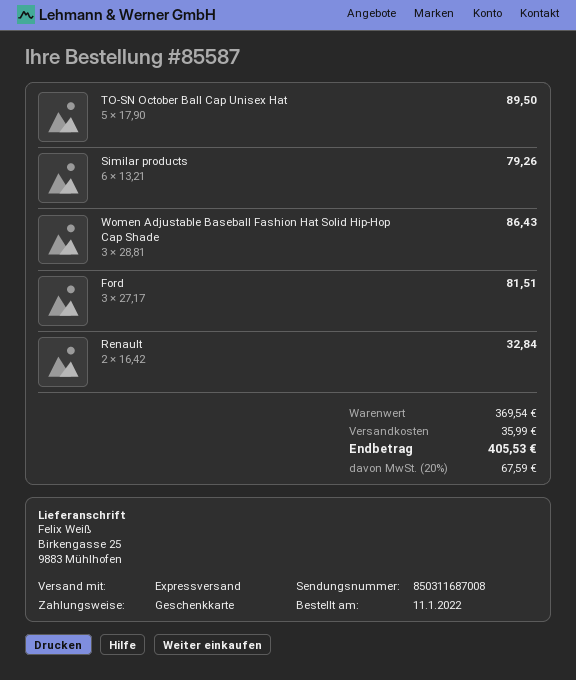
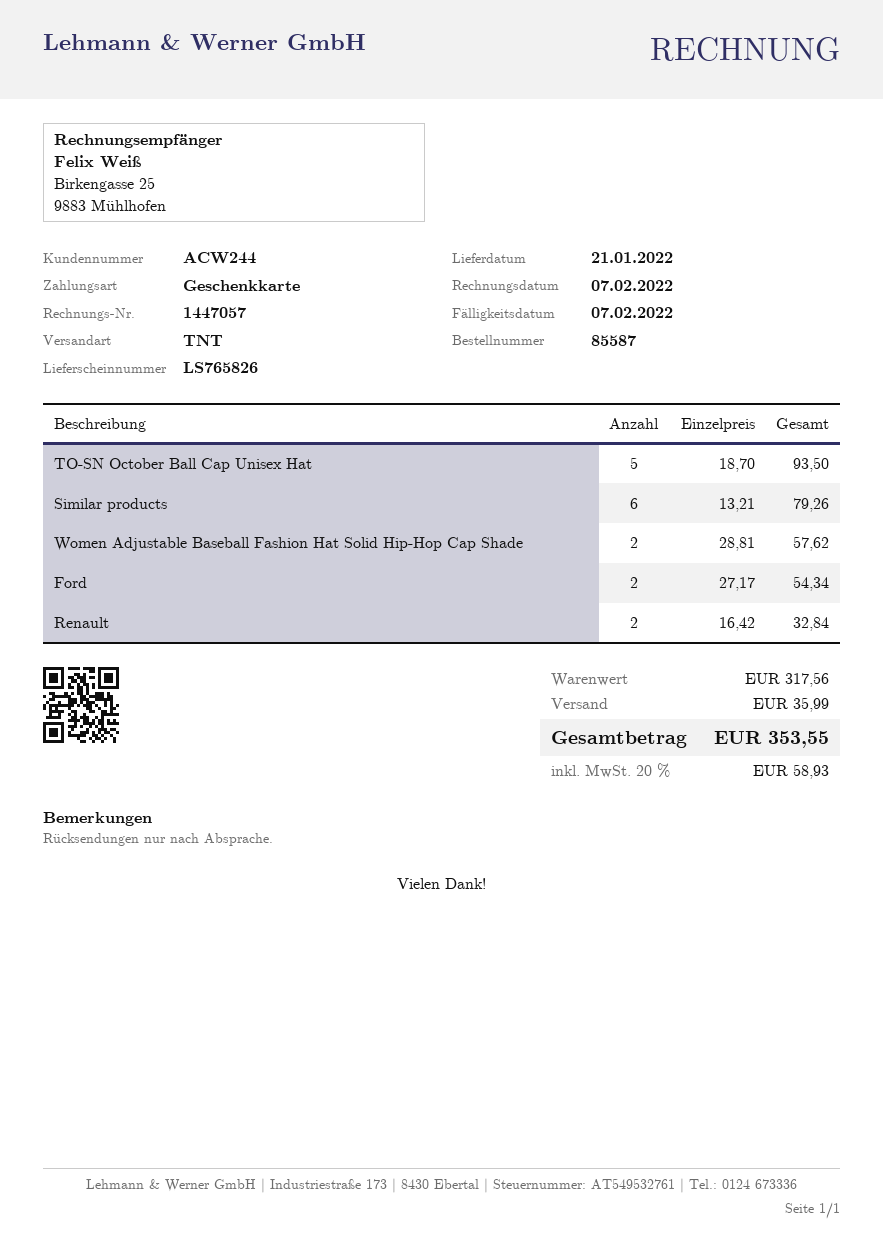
shipping method: express -> TNT
TO-SN October Ball Cap Unisex Hat: 5 x 17.90 = 89.50 -> 5 x 18.70 = 93.50
Women Adjustable Baseball Fashion Hat Solid Hip-Hop Cap Shade: 3 x 28.81 = 86.43 -> 2 x 28.81 = 57.62
Ford: 3 x 27.17 = 81.51 -> 2 x 27.17 = 54.34
subtotal: 369.54 -> 317.56
tax: 20% = 67.59 -> 20% = 58.93
total: 405.53 -> 353.55

